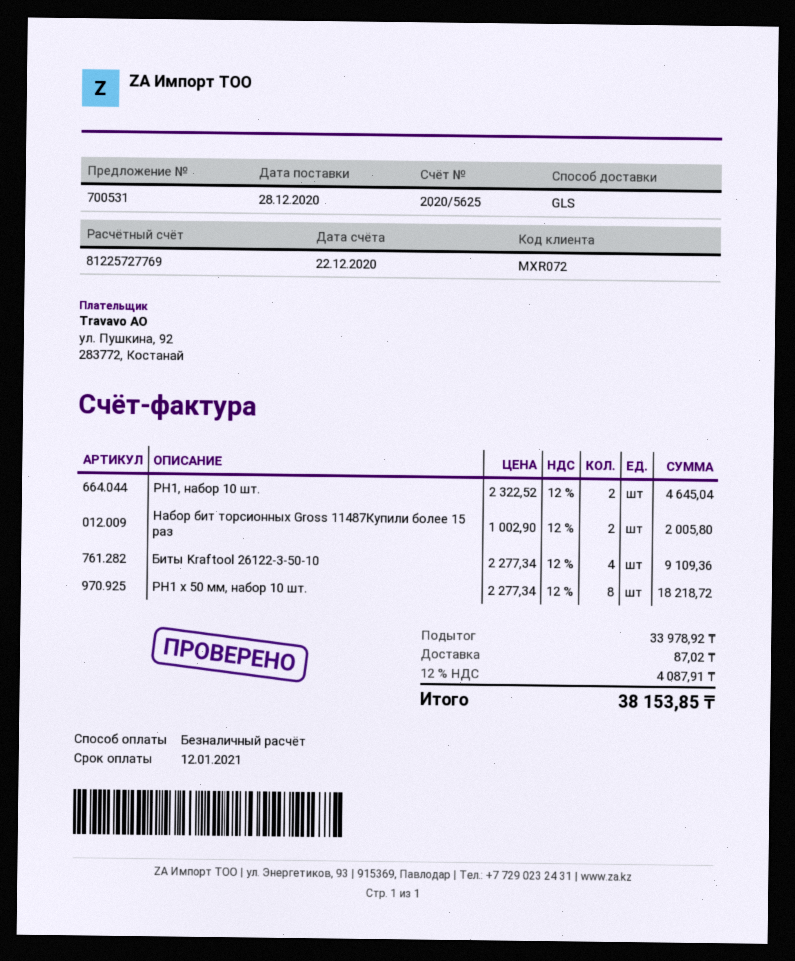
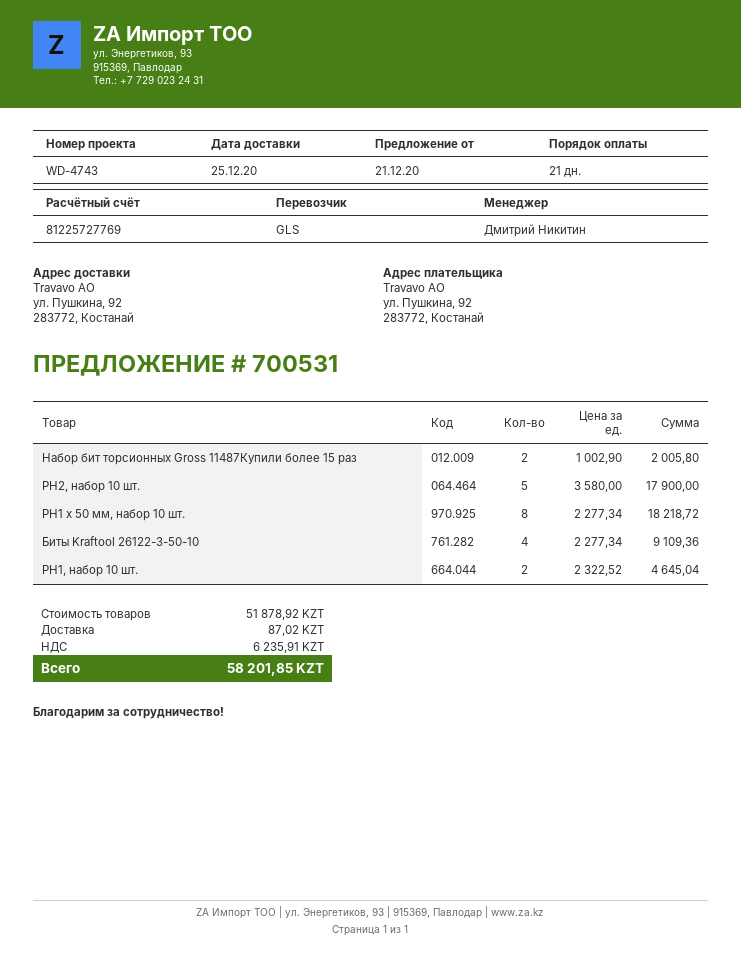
delivery date: 2020-12-28 -> 2020-12-25
PH2, набор 10 шт.: none -> 5 x 3580.00 = 17900.00
subtotal: 33978.92 -> 51878.92
tax: 4087.91 -> 6235.91
total: 38153.85 -> 58201.85

